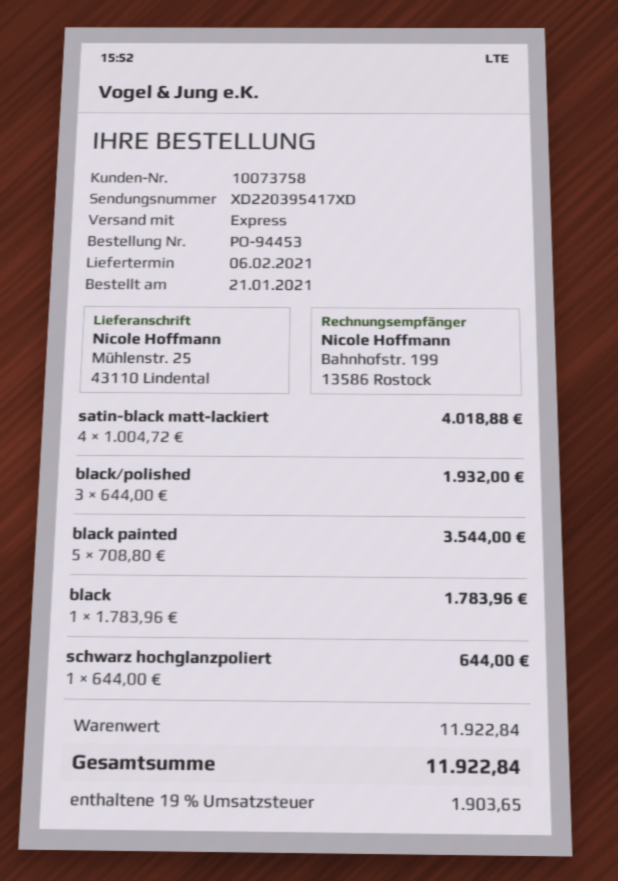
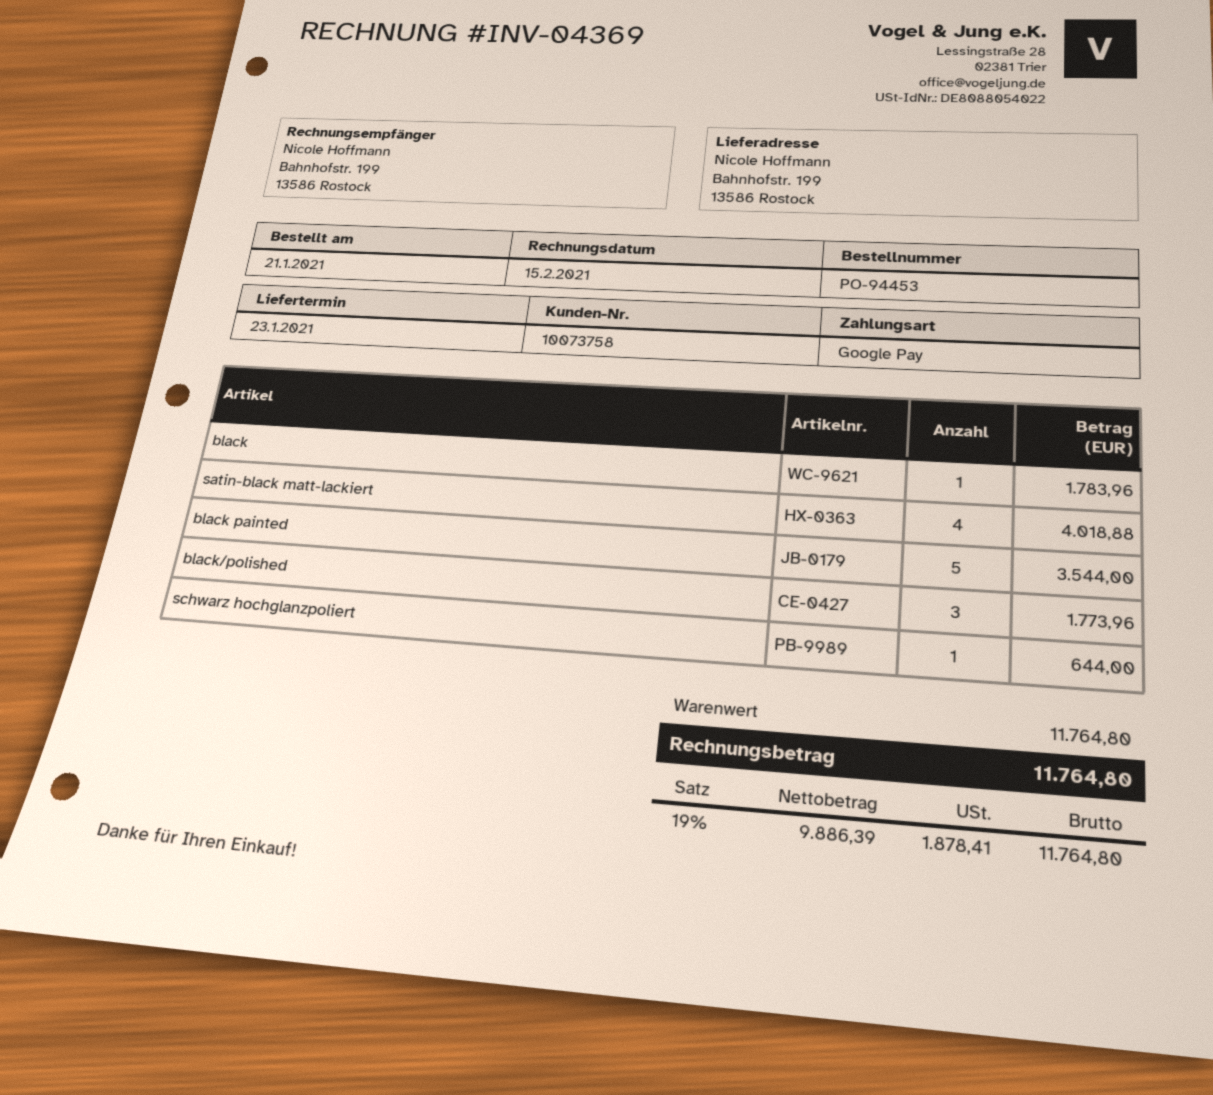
delivery date: 2021-02-06 -> 2021-01-23
ship to: Mühlenstr. 25, 43110 Lindental -> Bahnhofstr. 199, 13586 Rostock
black/polished: 3 for 1932.00 -> 3 for 1773.96
subtotal: 11922.84 -> 11764.80
tax: 19% = 1903.65 -> 19% = 1878.41
total: 11922.84 -> 11764.80

